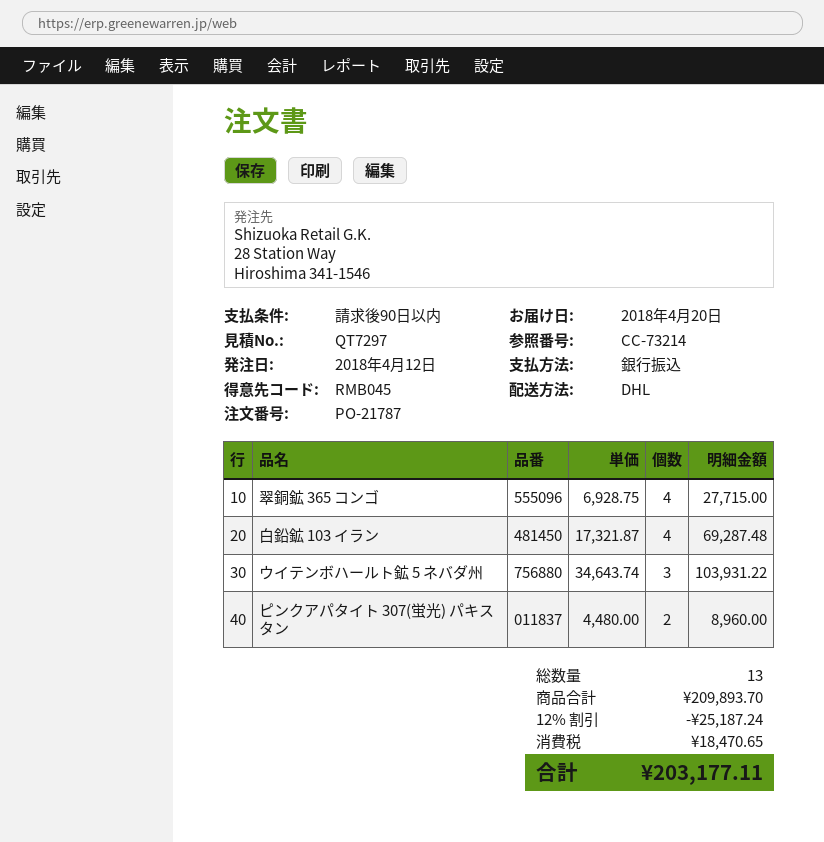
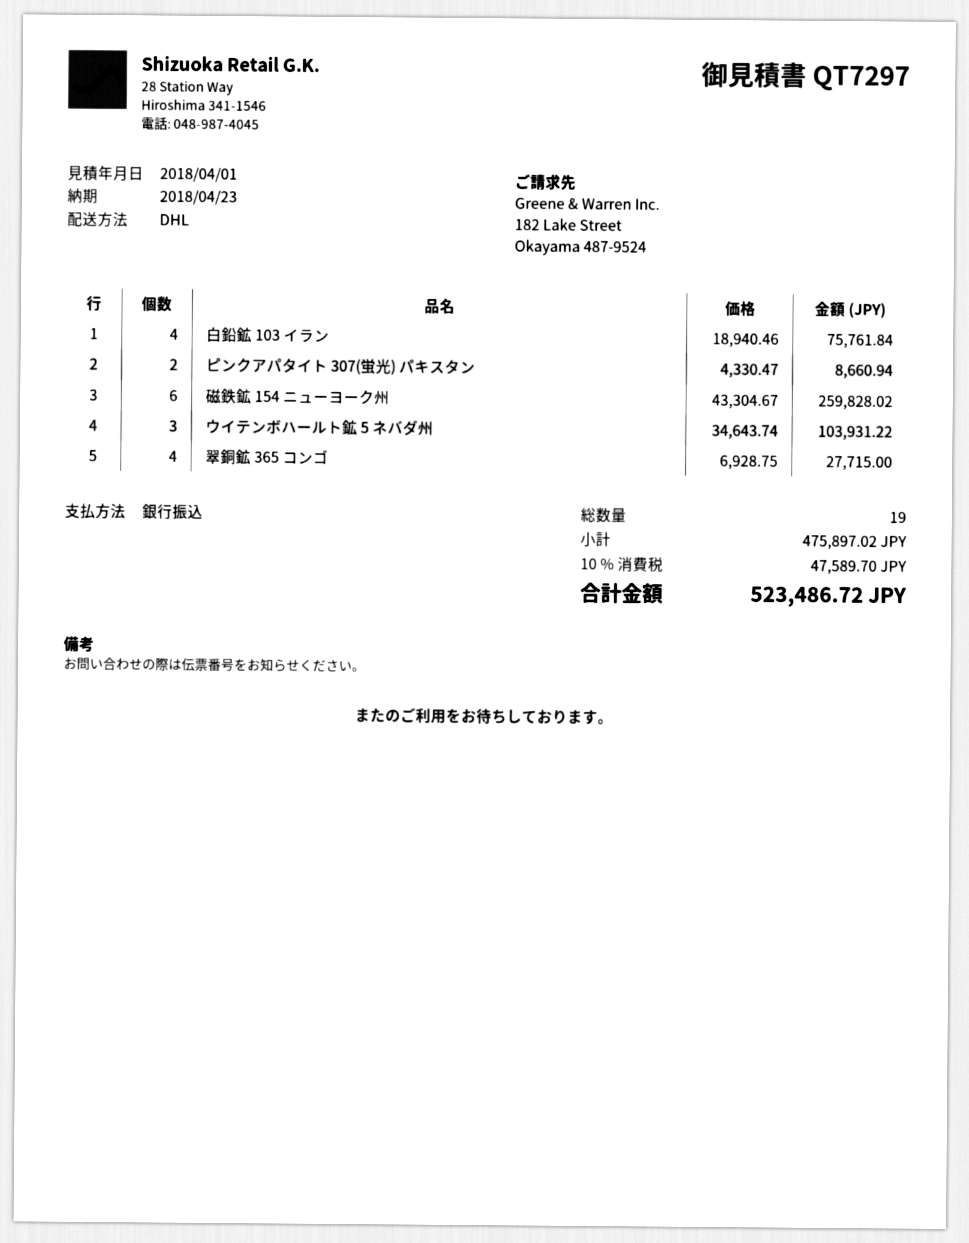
delivery date: 2018-04-20 -> 2018-04-23
白鉛鉱 103 イラン: 4 x 17321.87 = 69287.48 -> 4 x 18940.46 = 75761.84
ピンクアパタイト 307(蛍光) パキスタン: 2 x 4480.00 = 8960.00 -> 2 x 4330.47 = 8660.94
磁鉄鉱 154 ニューヨーク州: none -> 6 x 43304.67 = 259828.02
total quantity: 13 -> 19
subtotal: 209893.70 -> 475897.02
discount: 12% = 25187.24 -> none
tax: 18470.65 -> 47589.70
total: 203177.11 -> 523486.72

